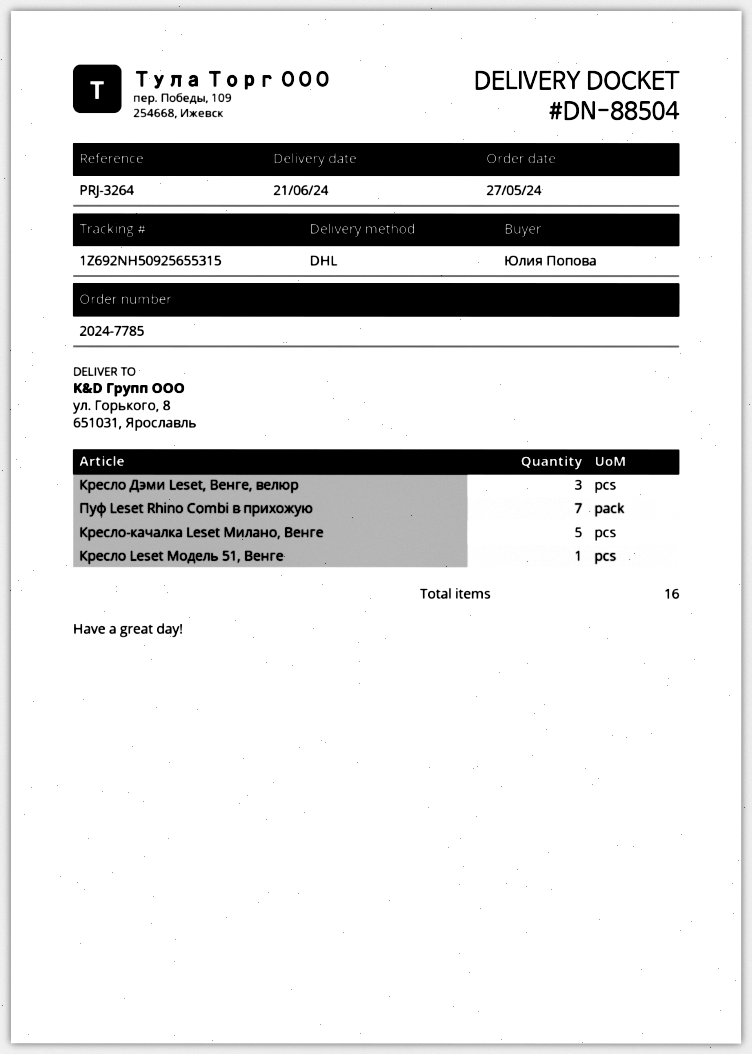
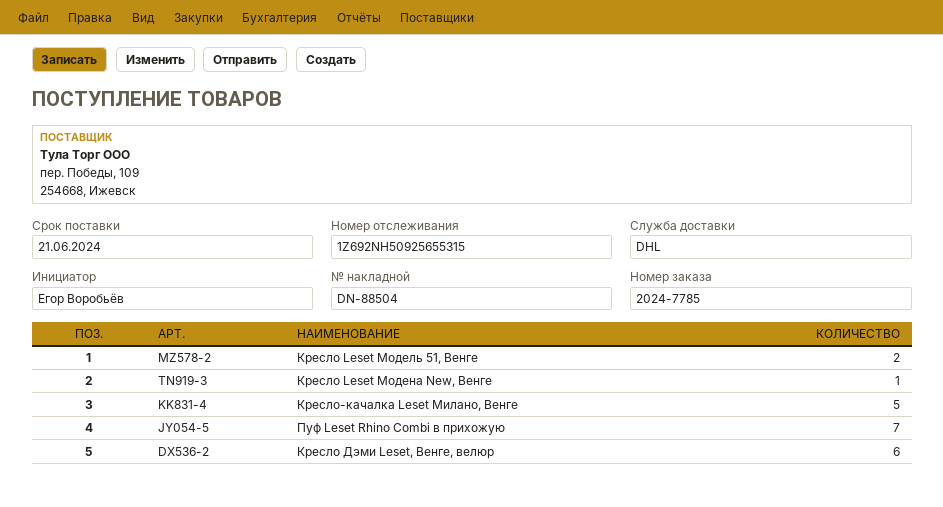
ordered by: Юлия Попова -> Егор Воробьёв
Кресло Дэми Leset, Венге, велюр: 3 -> 6
Кресло Leset Модель 51, Венге: 1 -> 2
Кресло Leset Модена New, Венге: none -> 1

